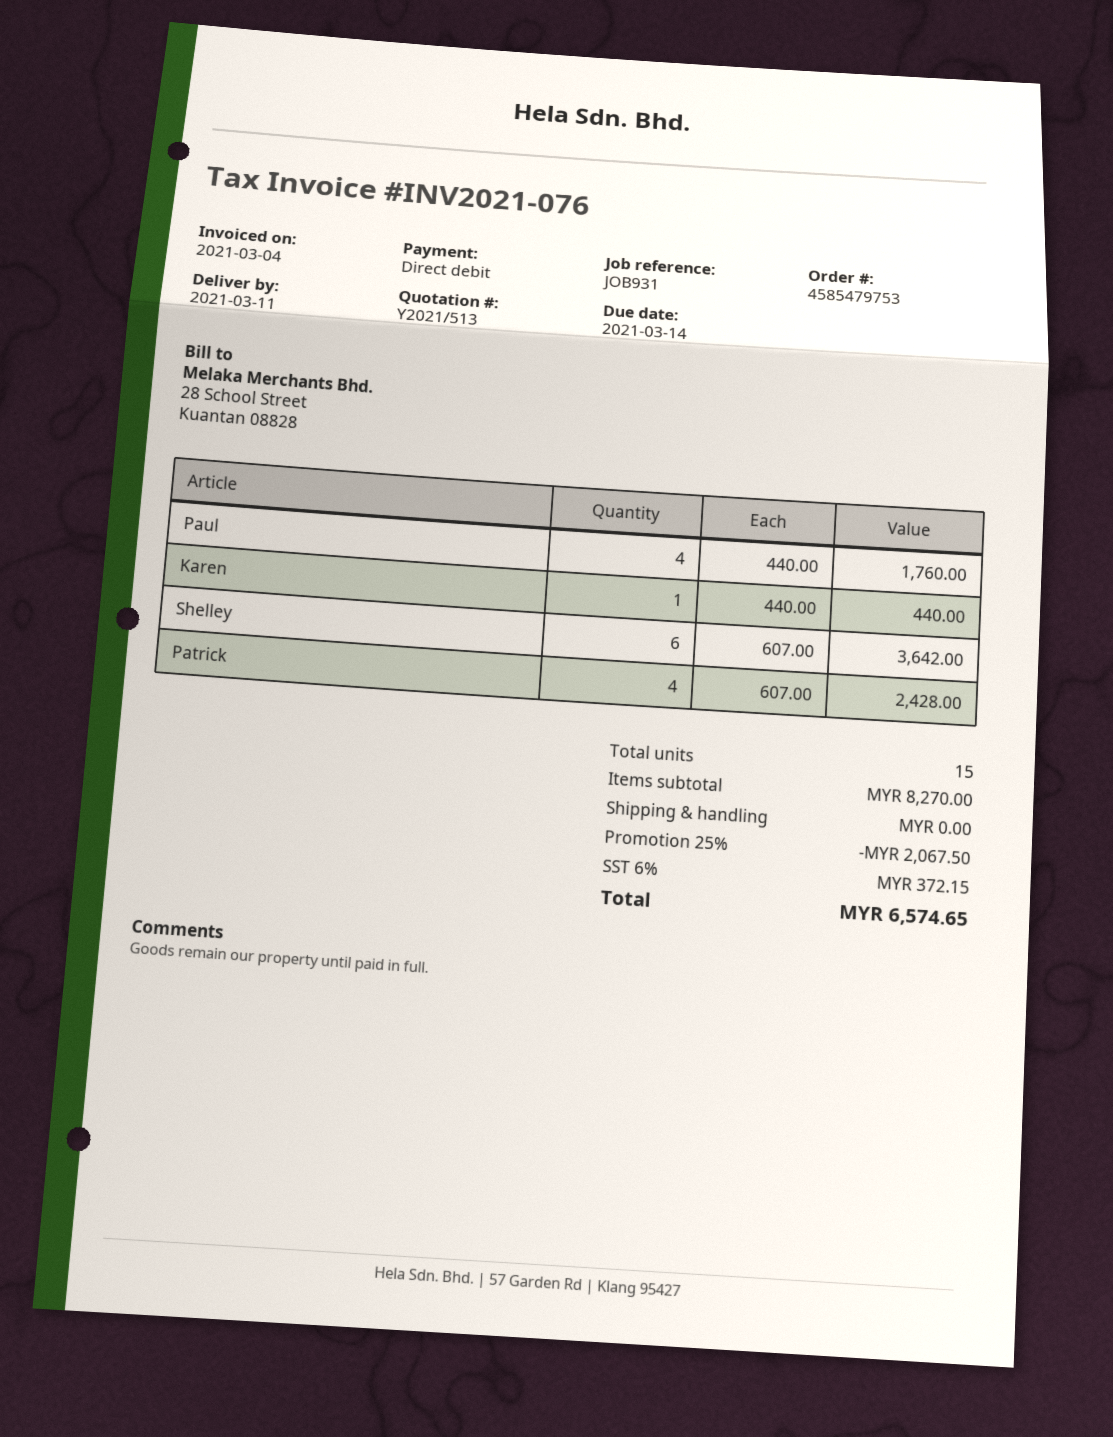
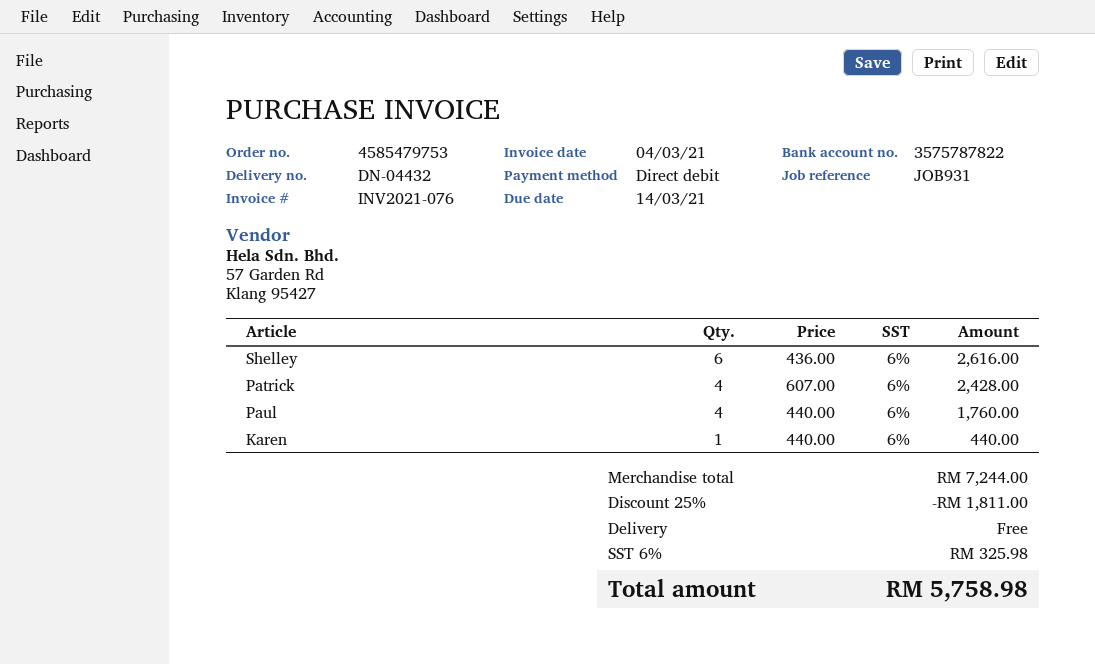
Shelley: 6 x 607.00 = 3642.00 -> 6 x 436.00 = 2616.00
subtotal: 8270.00 -> 7244.00
discount: 25% = 2067.50 -> 25% = 1811.00
tax: 6% = 372.15 -> 6% = 325.98
total: 6574.65 -> 5758.98

